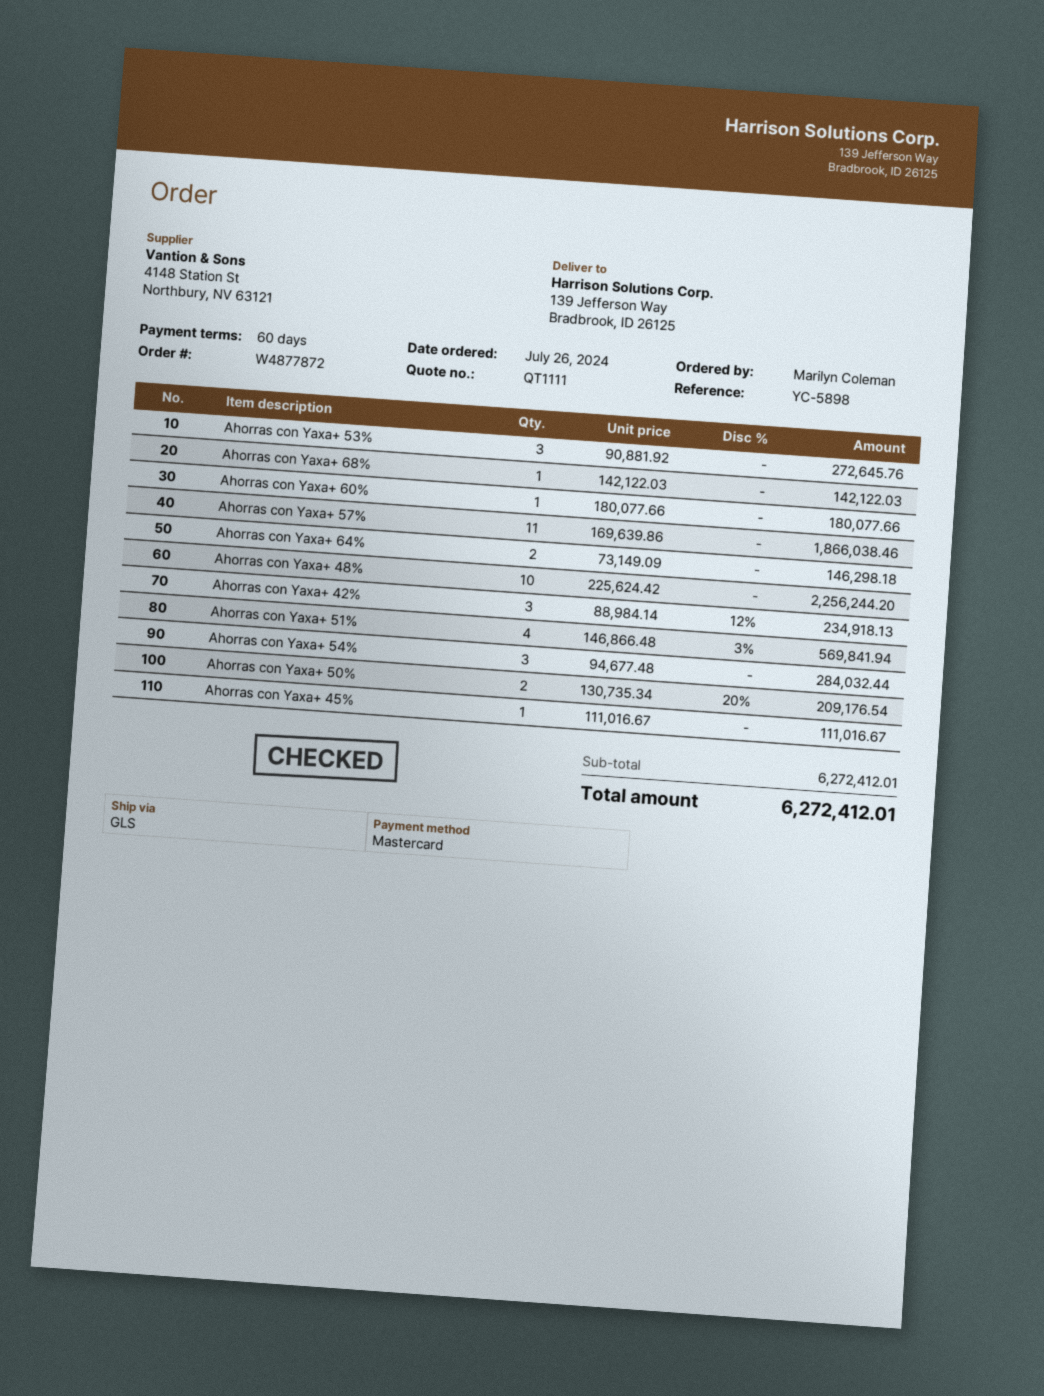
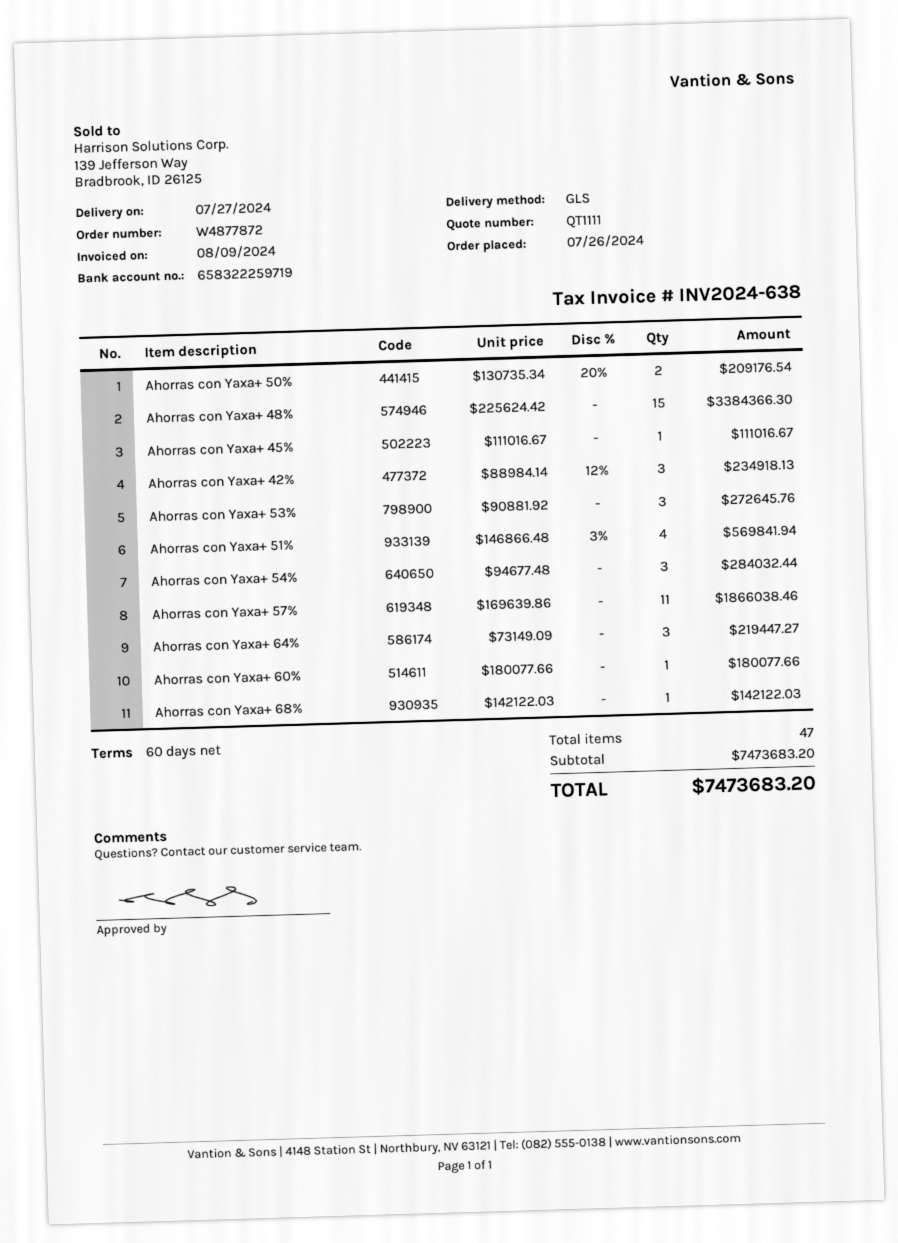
Ahorras con Yaxa+ 64%: 2 x 73149.09 = 146298.18 -> 3 x 73149.09 = 219447.27
Ahorras con Yaxa+ 48%: 10 x 225624.42 = 2256244.20 -> 15 x 225624.42 = 3384366.30
subtotal: 6272412.01 -> 7473683.20
total: 6272412.01 -> 7473683.20

